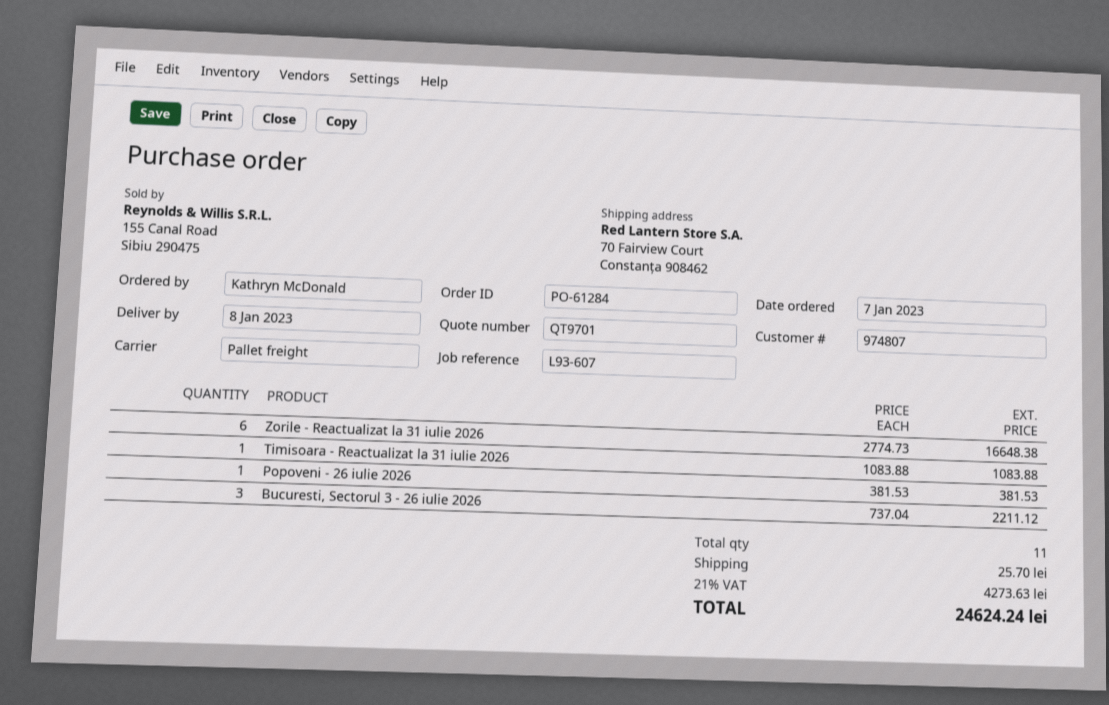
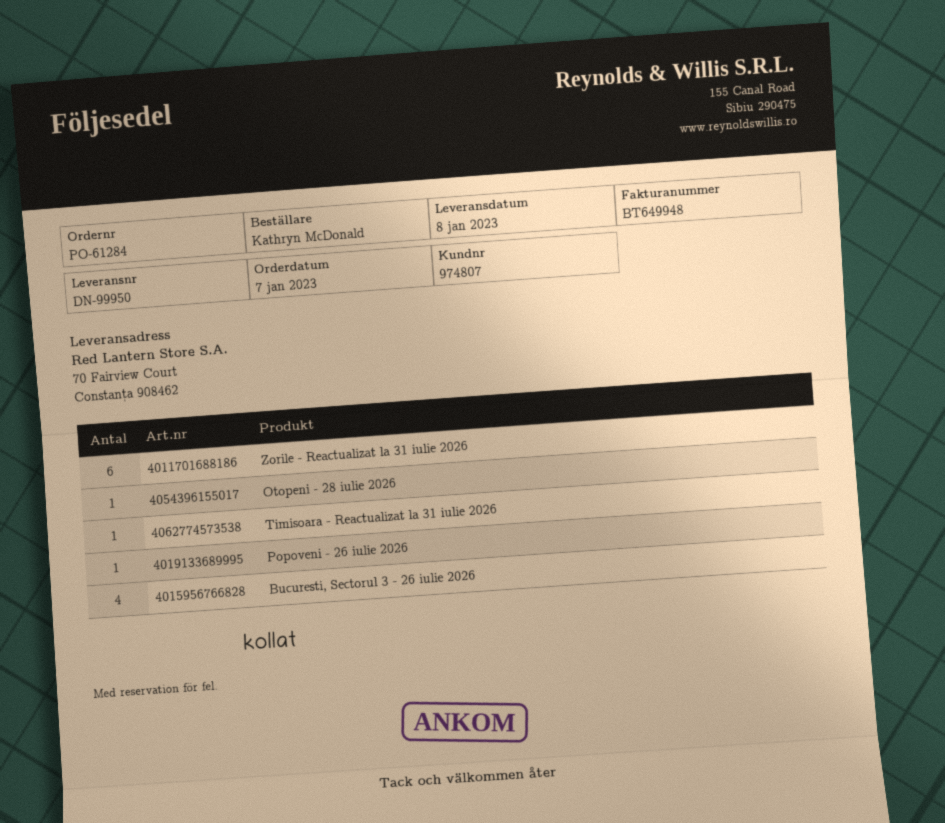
Bucuresti, Sectorul 3 - 26 iulie 2026: 3 -> 4
Otopeni - 28 iulie 2026: none -> 1

